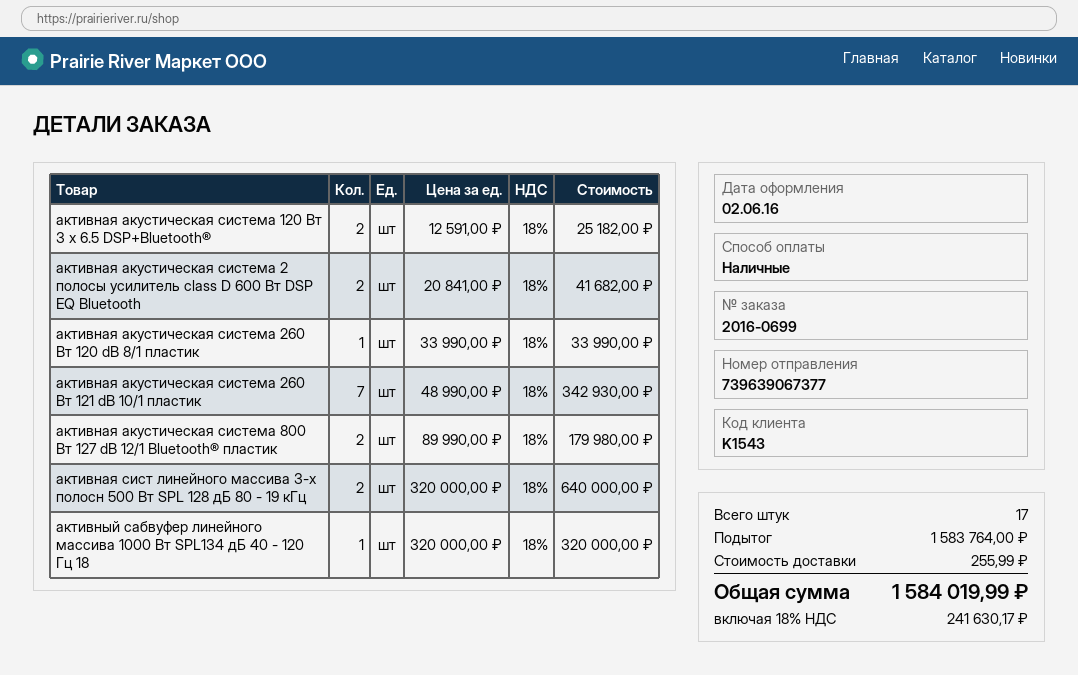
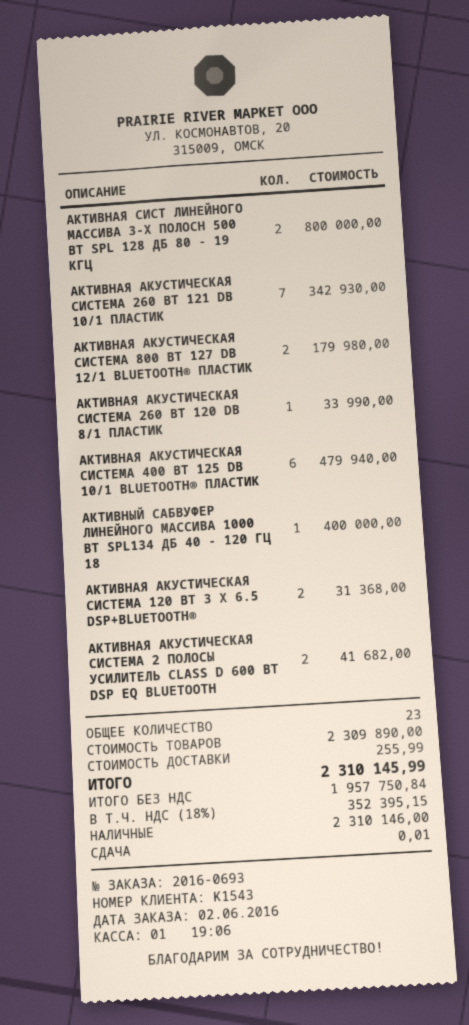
order number: 2016-0699 -> 2016-0693
активная акустическая система 120 Вт 3 x 6.5 DSP+Bluetooth®: 2 for 25182.00 -> 2 for 31368.00
активная сист линейного массива 3-х полосн 500 Вт SPL 128 дБ 80 - 19 кГц: 2 for 640000.00 -> 2 for 800000.00
активный сабвуфер линейного массива 1000 Вт SPL134 дБ 40 - 120 Гц 18: 1 for 320000.00 -> 1 for 400000.00
АКТИВНАЯ АКУСТИЧЕСКАЯ СИСТЕМА 400 ВТ 125 DB 10/1 BLUETOOTH® ПЛАСТИК: none -> 6 for 479940.00
total quantity: 17 -> 23
subtotal: 1583764.00 -> 2309890.00
tax: 18% = 241630.17 -> 18% = 352395.15
total: 1584019.99 -> 2310145.99

